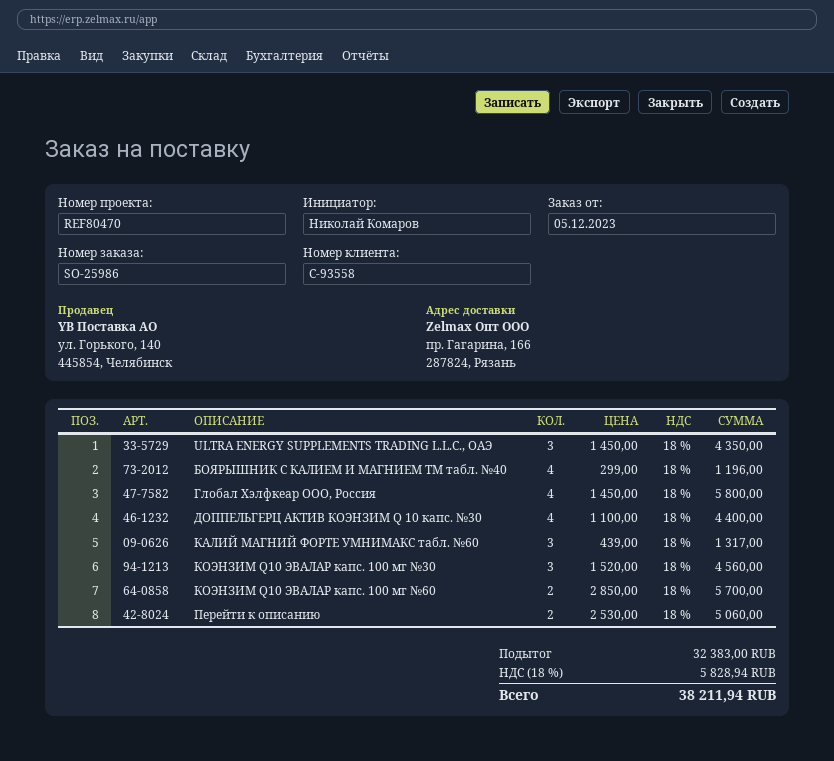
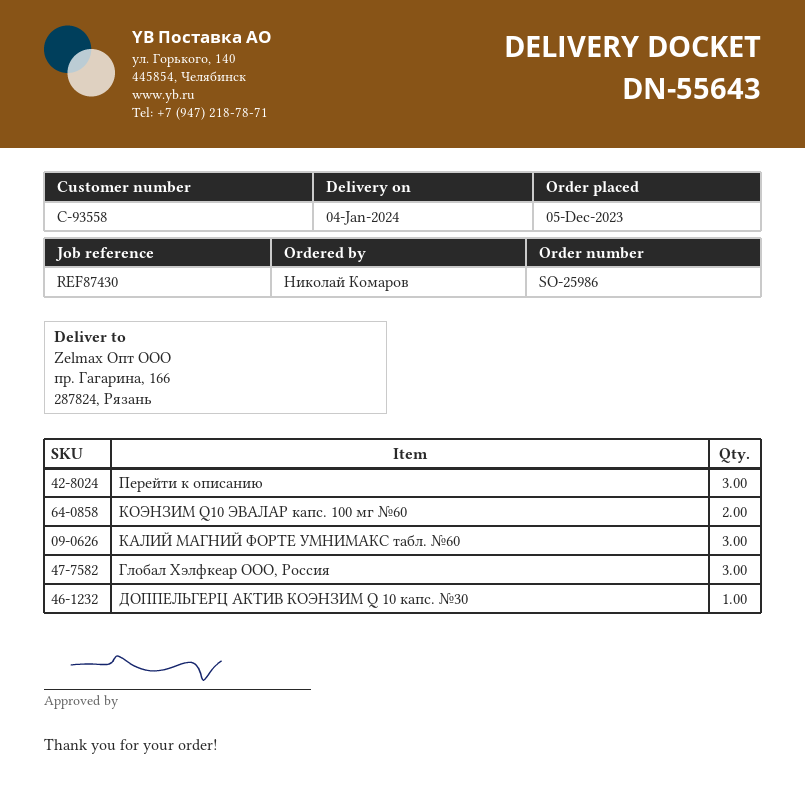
reference: REF80470 -> REF87430
ULTRA ENERGY SUPPLEMENTS TRADING L.L.C., ОАЭ: 3 -> none
БОЯРЫШНИК С КАЛИЕМ И МАГНИЕМ ТМ табл. №40: 4 -> none
Глобал Хэлфкеар ООО, Россия: 4 -> 3
ДОППЕЛЬГЕРЦ АКТИВ КОЭНЗИМ Q 10 капс. №30: 4 -> 1
КОЭНЗИМ Q10 ЭВАЛАР капс. 100 мг №30: 3 -> none
Перейти к описанию: 2 -> 3

